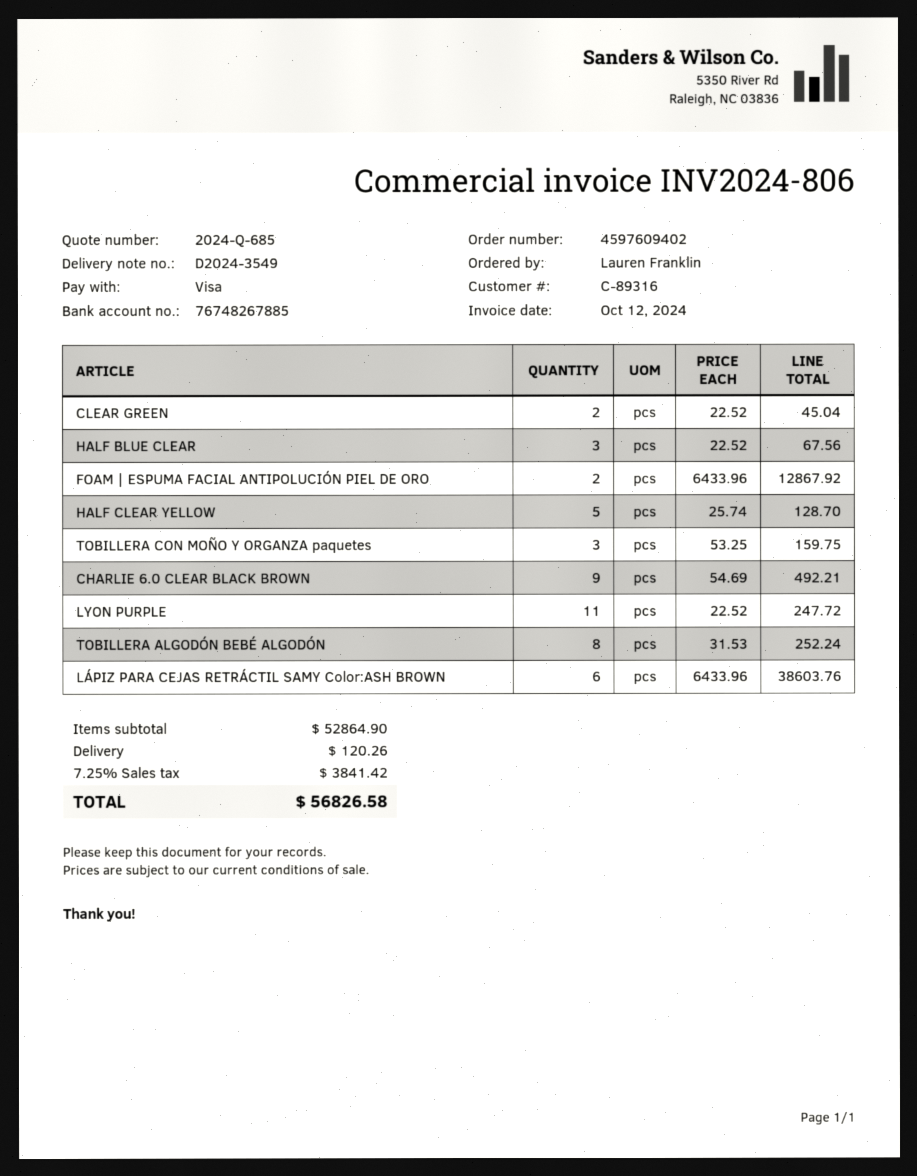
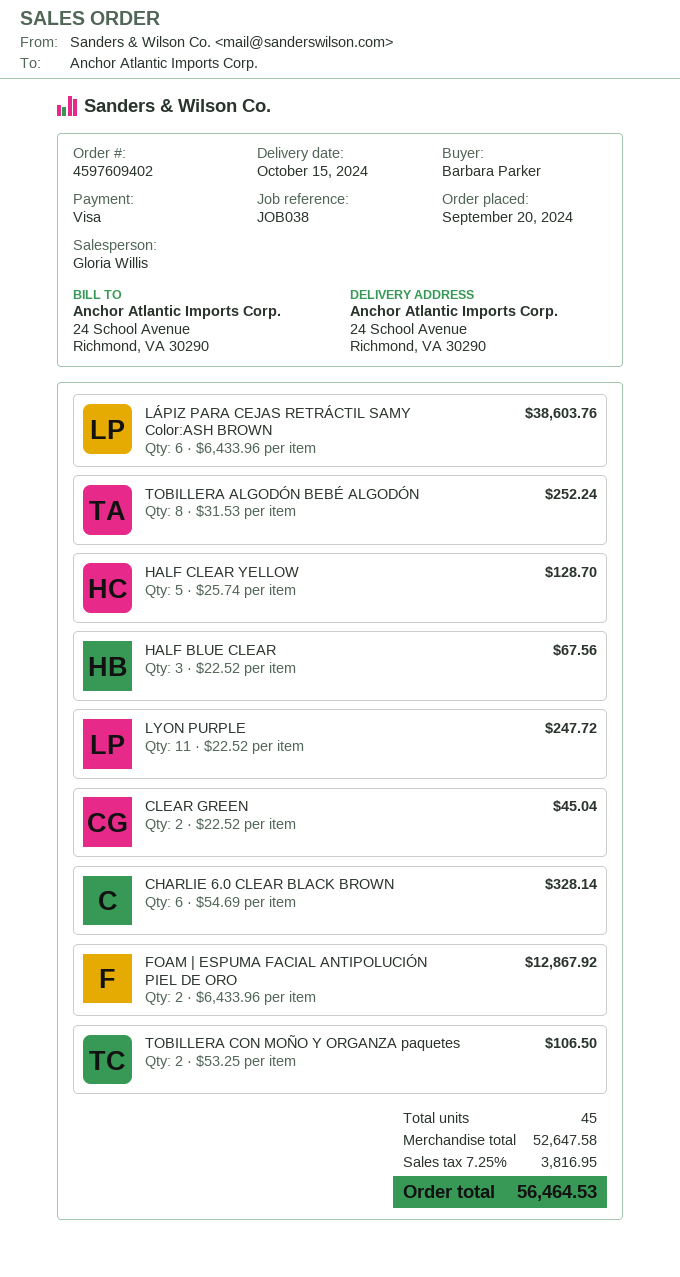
ordered by: Lauren Franklin -> Barbara Parker
TOBILLERA CON MOÑO Y ORGANZA paquetes: 3 x 53.25 = 159.75 -> 2 x 53.25 = 106.50
CHARLIE 6.0 CLEAR BLACK BROWN: 9 x 54.69 = 492.21 -> 6 x 54.69 = 328.14
subtotal: 52864.90 -> 52647.58
shipping: 120.26 -> none
tax: 7.25% = 3841.42 -> 7.25% = 3816.95
total: 56826.58 -> 56464.53

